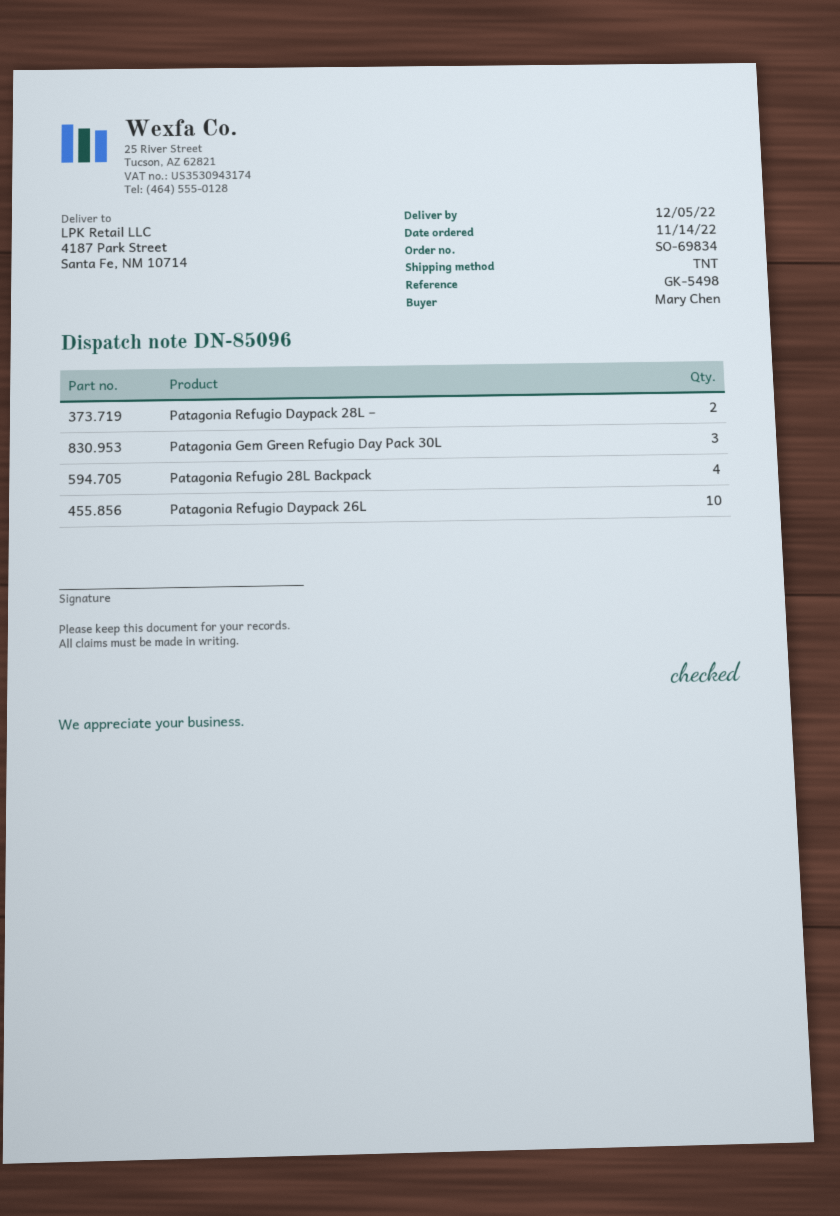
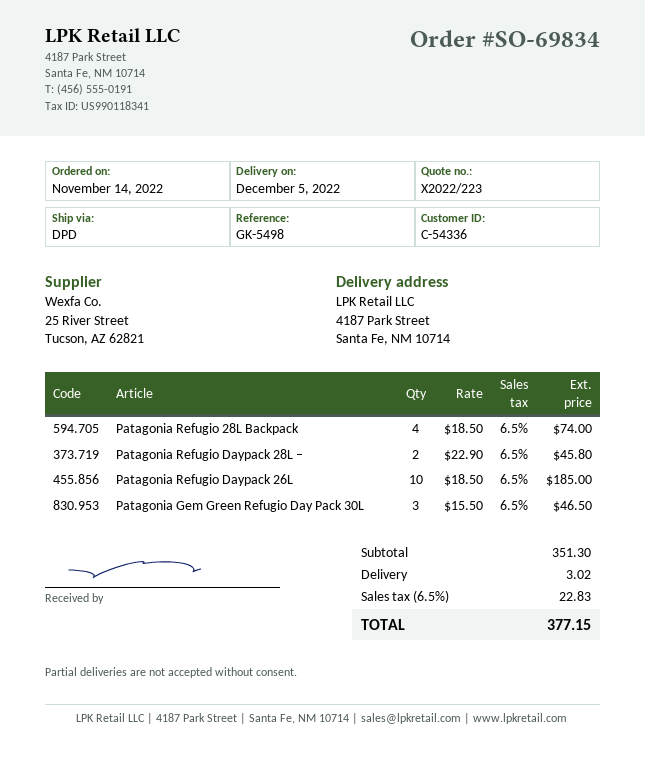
shipping method: TNT -> DPD

